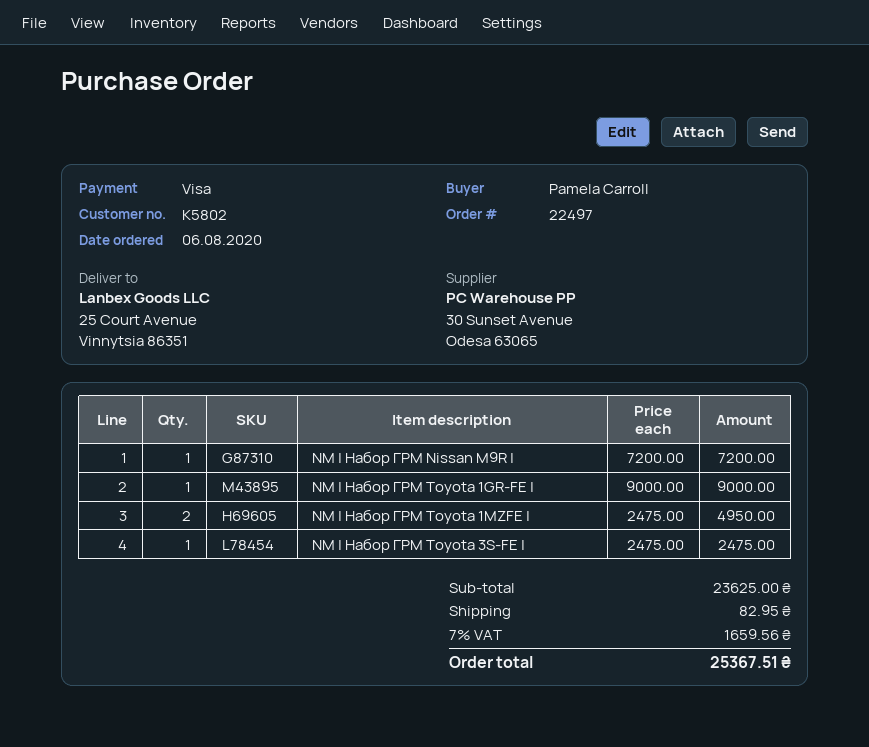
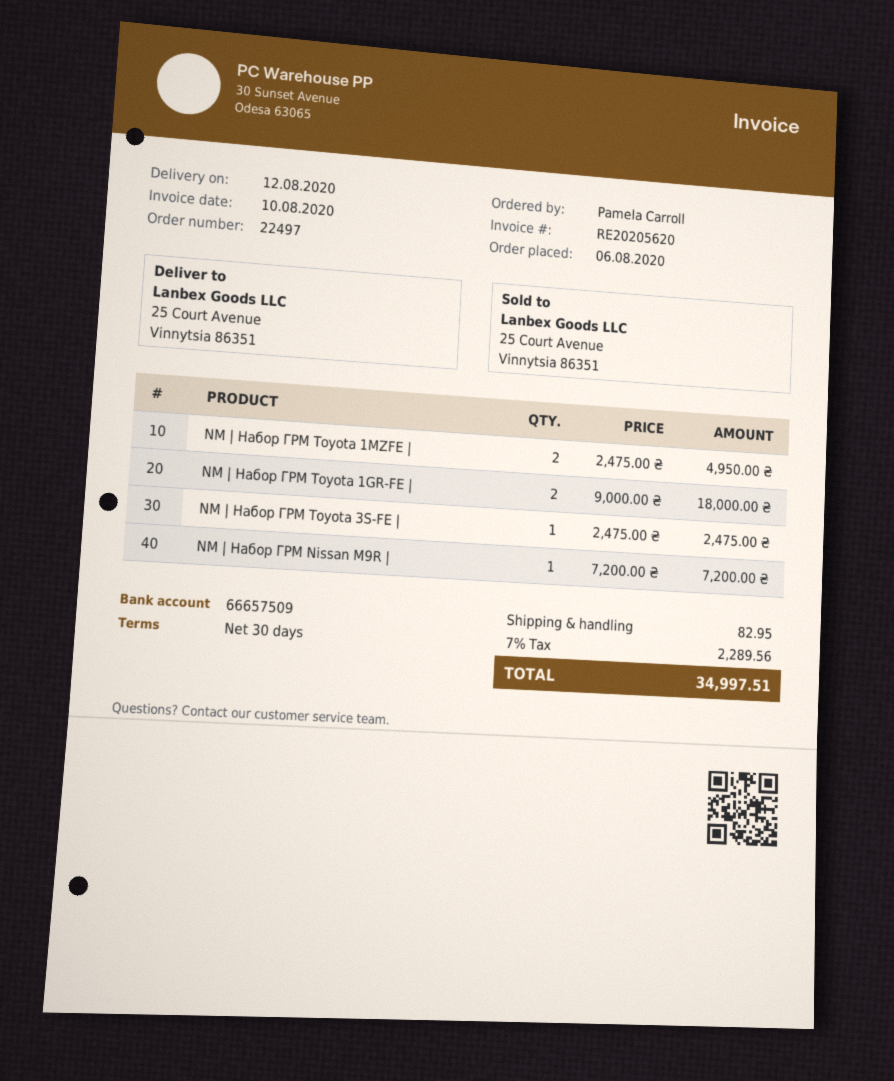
NM | Набор ГРМ Toyota 1GR-FE |: 1 x 9000.00 = 9000.00 -> 2 x 9000.00 = 18000.00
tax: 7% = 1659.56 -> 7% = 2289.56
total: 25367.51 -> 34997.51

